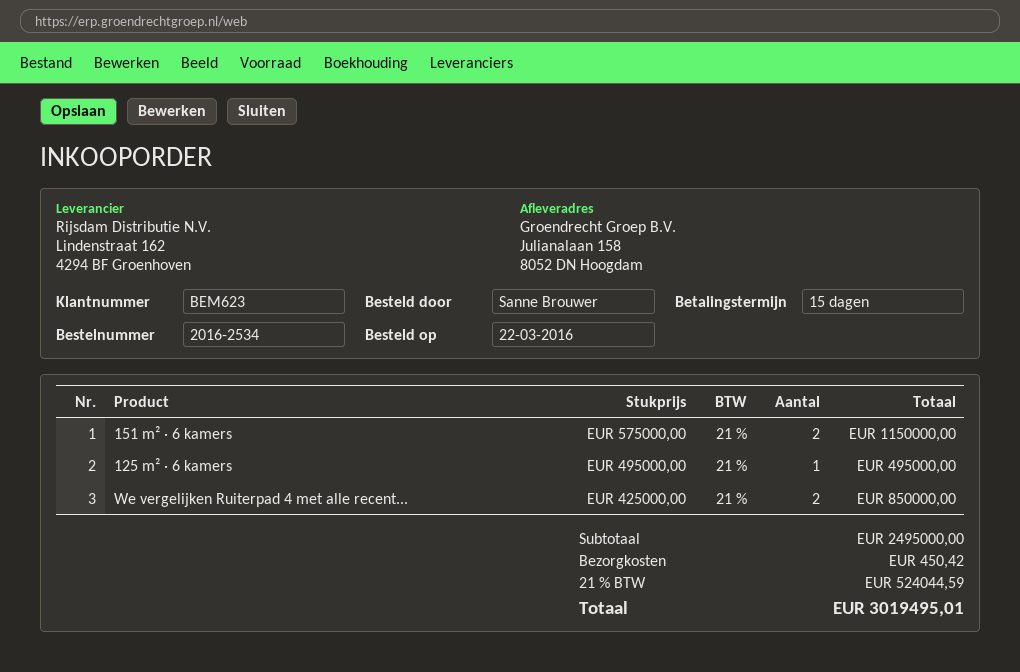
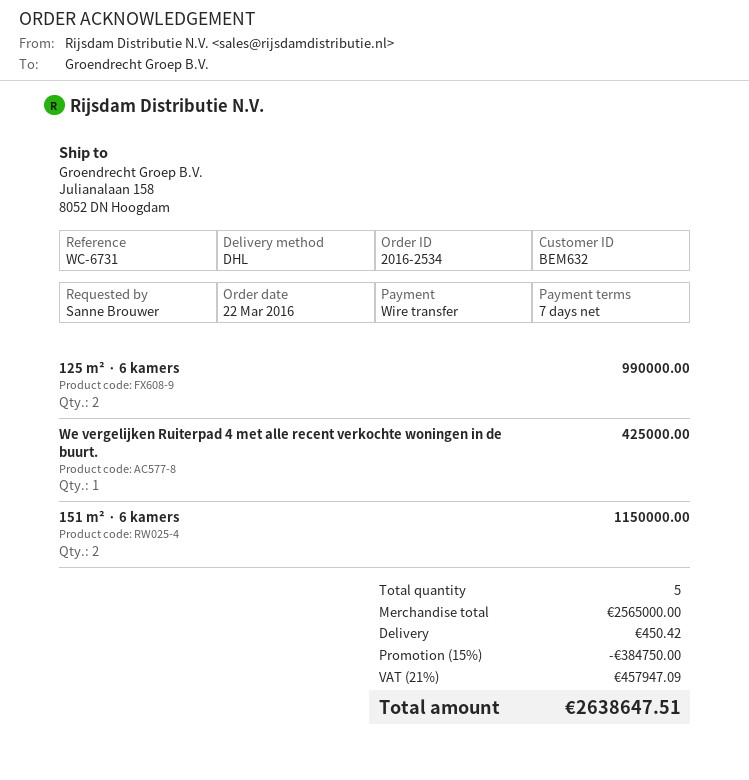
payment terms: 15 days -> 7 days
customer number: BEM623 -> BEM632
125 m² · 6 kamers: 1 for 495000.00 -> 2 for 990000.00
We vergelijken Ruiterpad 4 met alle recent...: 2 for 850000.00 -> 1 for 425000.00
subtotal: 2495000.00 -> 2565000.00
discount: none -> 15% = 384750.00
tax: 21% = 524044.59 -> 21% = 457947.09
total: 3019495.01 -> 2638647.51

